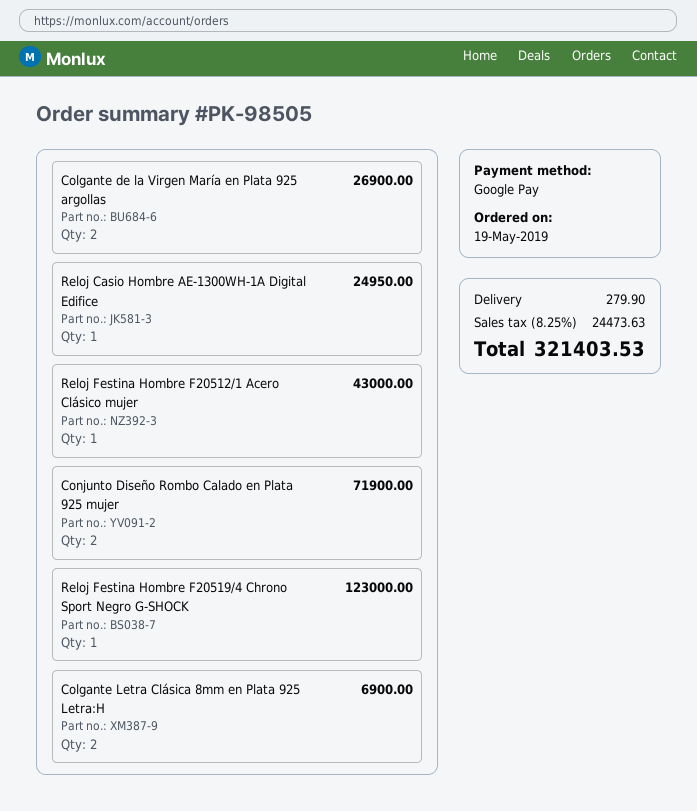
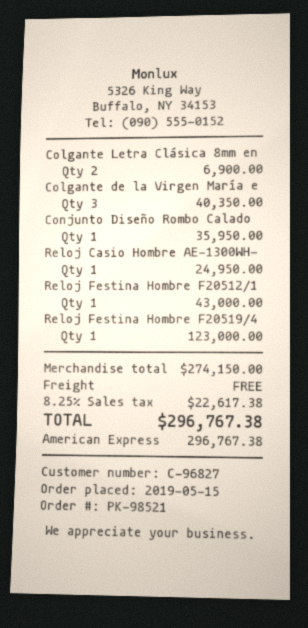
order number: PK-98505 -> PK-98521
order date: 2019-05-19 -> 2019-05-15
payment method: Google Pay -> American Express
Colgante de la Virgen María en Plata 925 argollas: 2 for 26900.00 -> 3 for 40350.00
Conjunto Diseño Rombo Calado en Plata 925 mujer: 2 for 71900.00 -> 1 for 35950.00
shipping: 279.90 -> 0.00
tax: 8.25% = 24473.63 -> 8.25% = 22617.38
total: 321403.53 -> 296767.38

